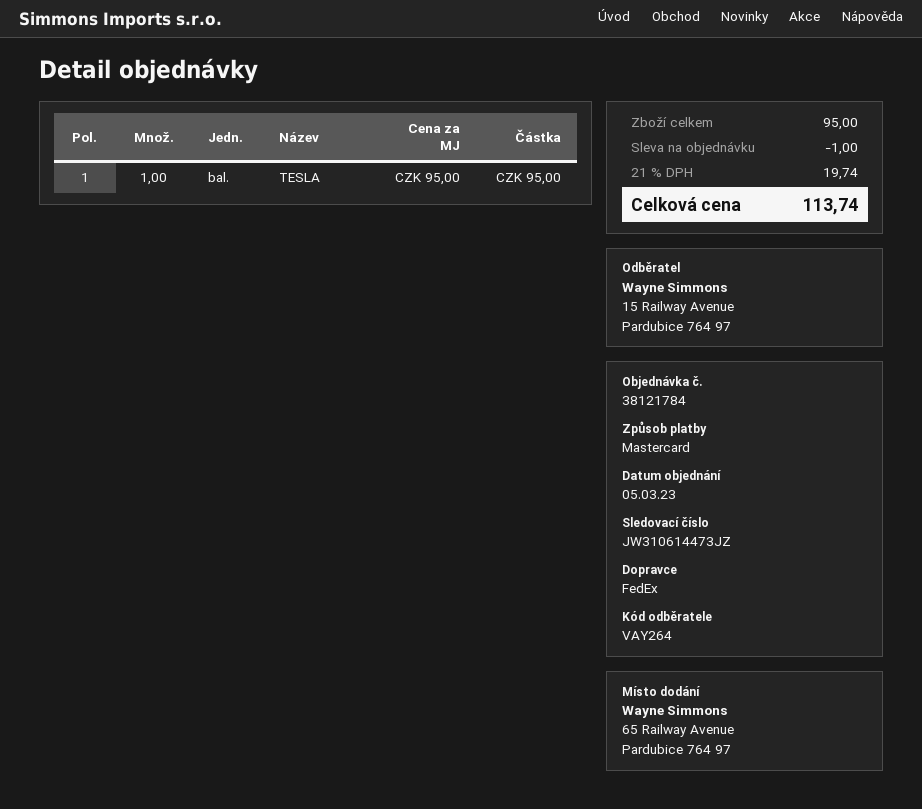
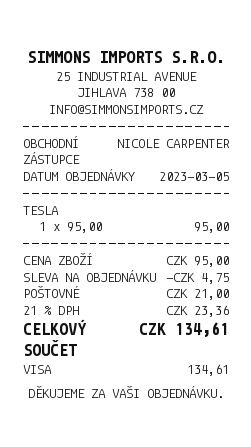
payment method: Mastercard -> Visa
discount: 1.00 -> 4.75
shipping: none -> 21.00
tax: 21% = 19.74 -> 21% = 23.36
total: 113.74 -> 134.61

